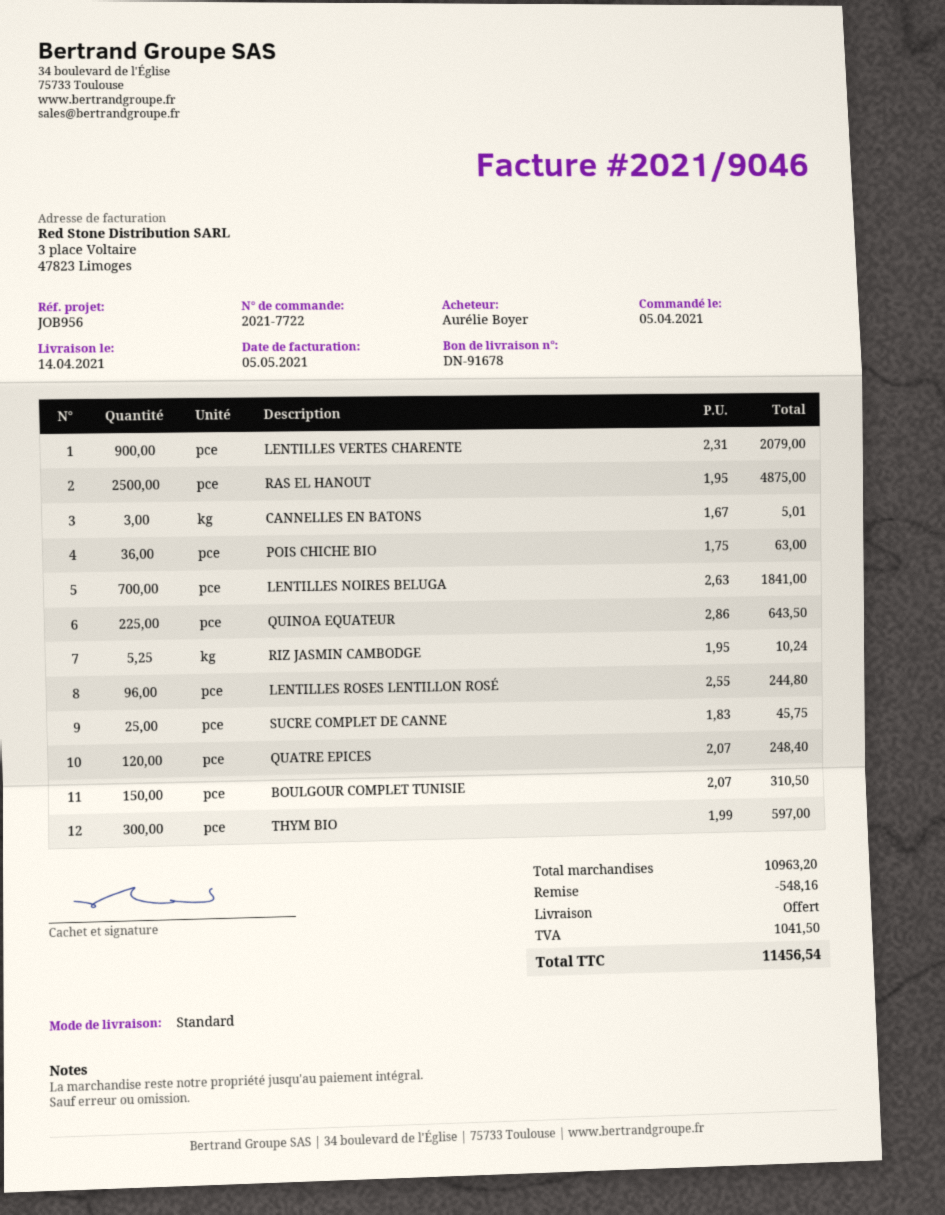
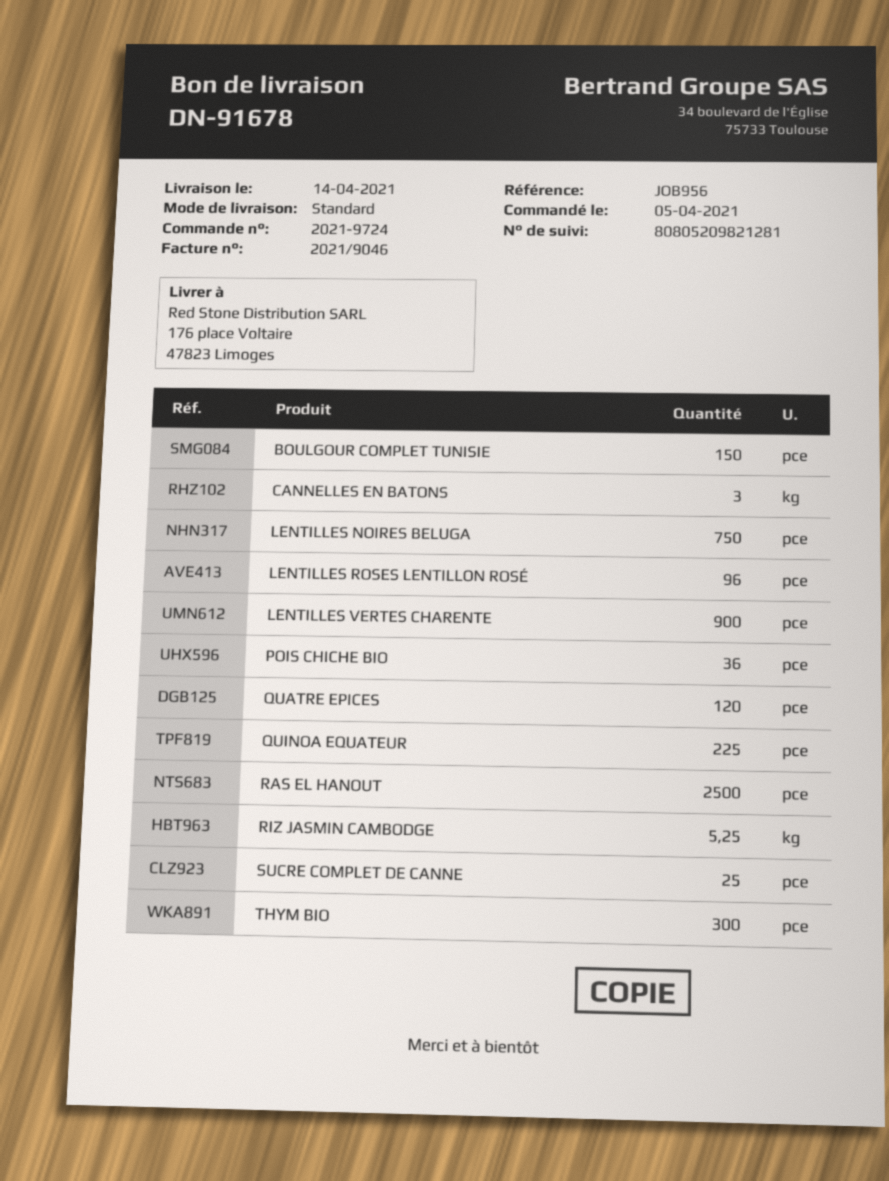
order number: 2021-7722 -> 2021-9724
LENTILLES NOIRES BELUGA: 700 -> 750

